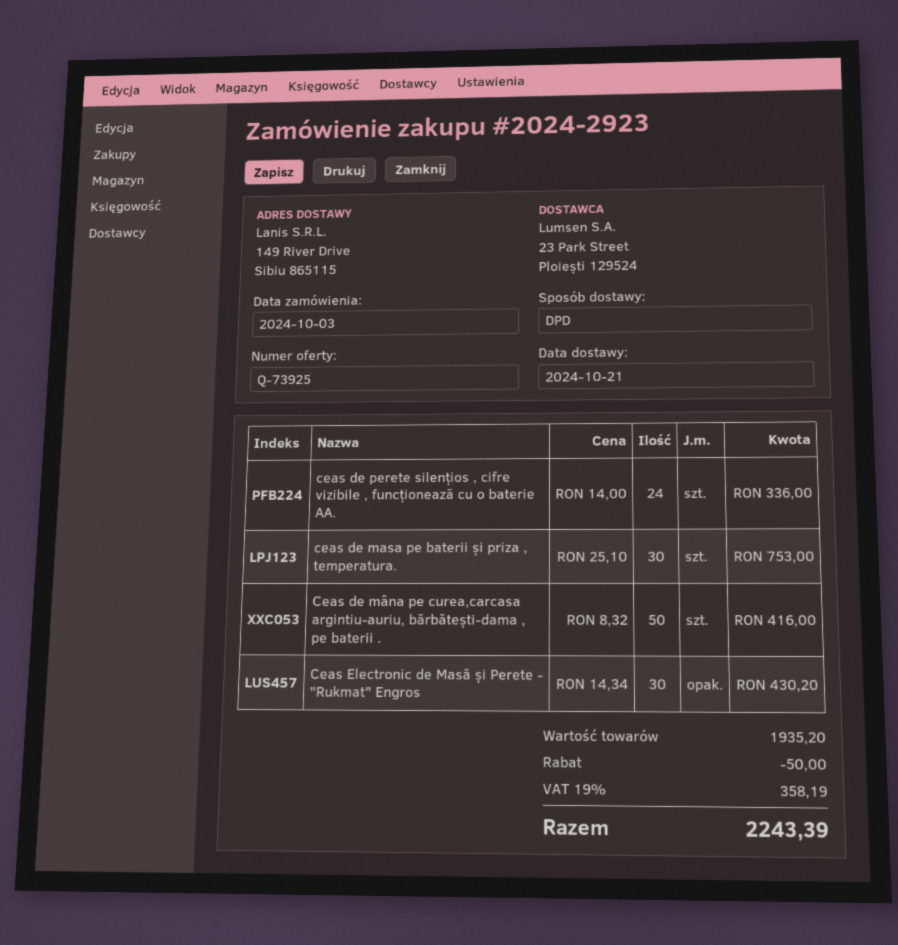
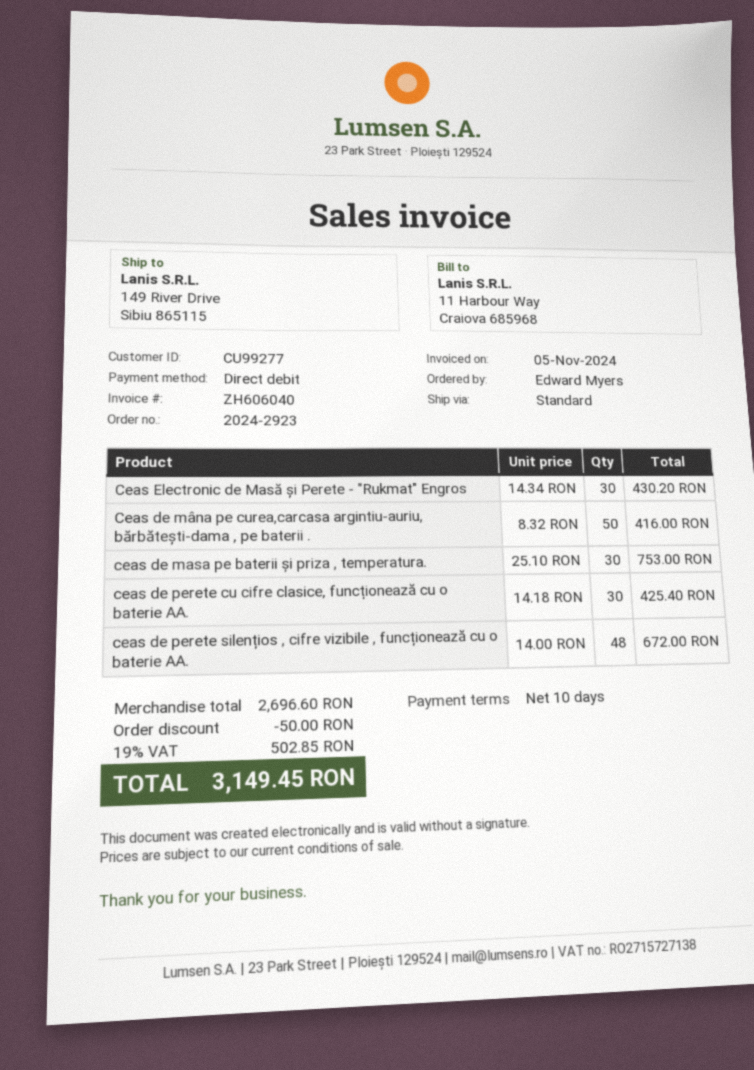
shipping method: DPD -> standard
ceas de perete silențios , cifre vizibile , funcționează cu o baterie AA.: 24 x 14.00 = 336.00 -> 48 x 14.00 = 672.00
ceas de perete cu cifre clasice, funcționează cu o baterie AA.: none -> 30 x 14.18 = 425.40
subtotal: 1935.20 -> 2696.60
tax: 19% = 358.19 -> 19% = 502.85
total: 2243.39 -> 3149.45

